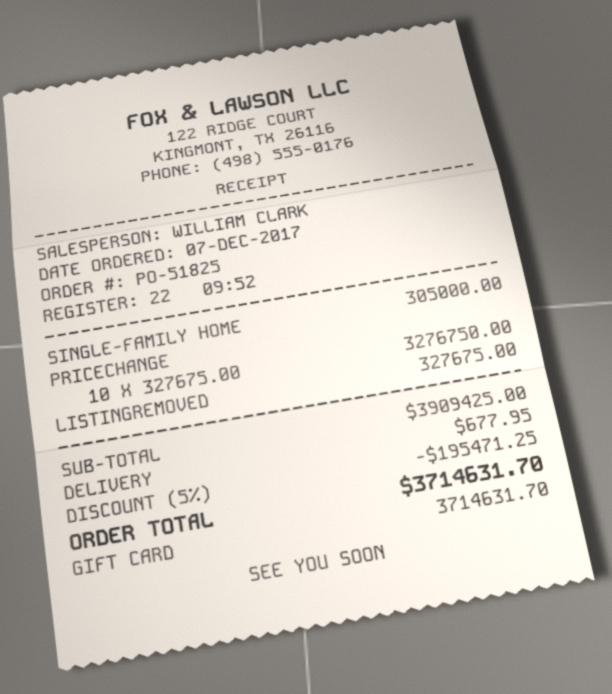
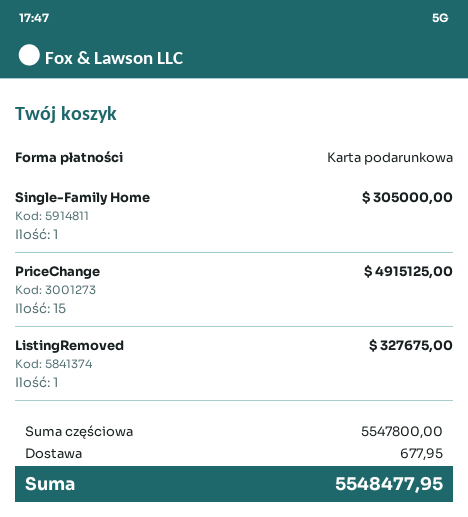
PRICECHANGE: 10 for 3276750.00 -> 15 for 4915125.00
subtotal: 3909425.00 -> 5547800.00
discount: 5% = 195471.25 -> none
total: 3714631.70 -> 5548477.95

